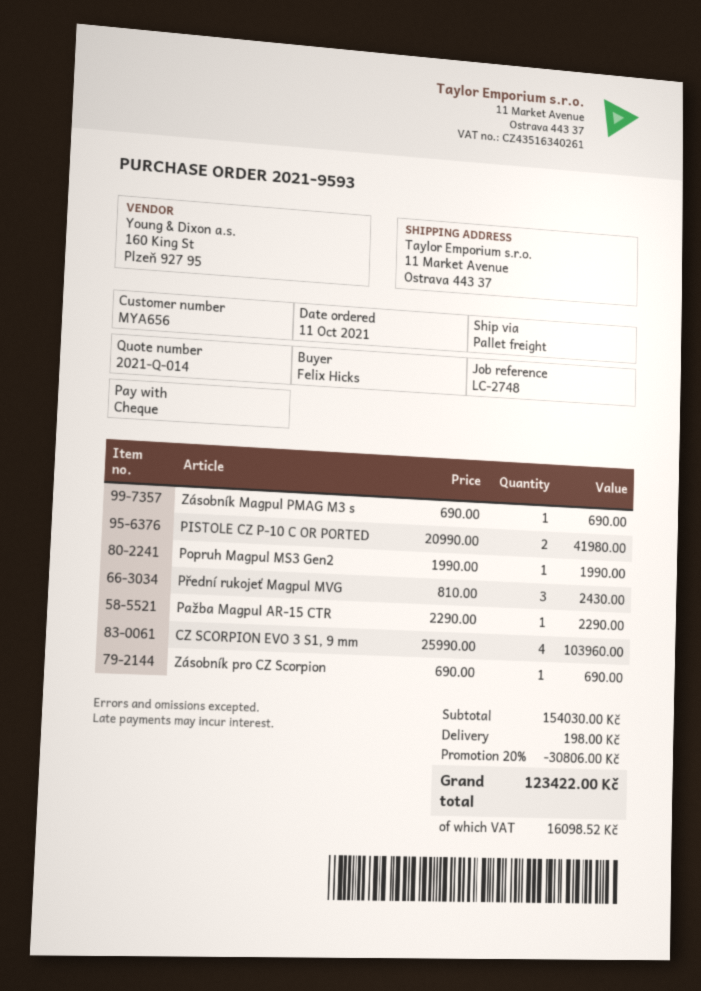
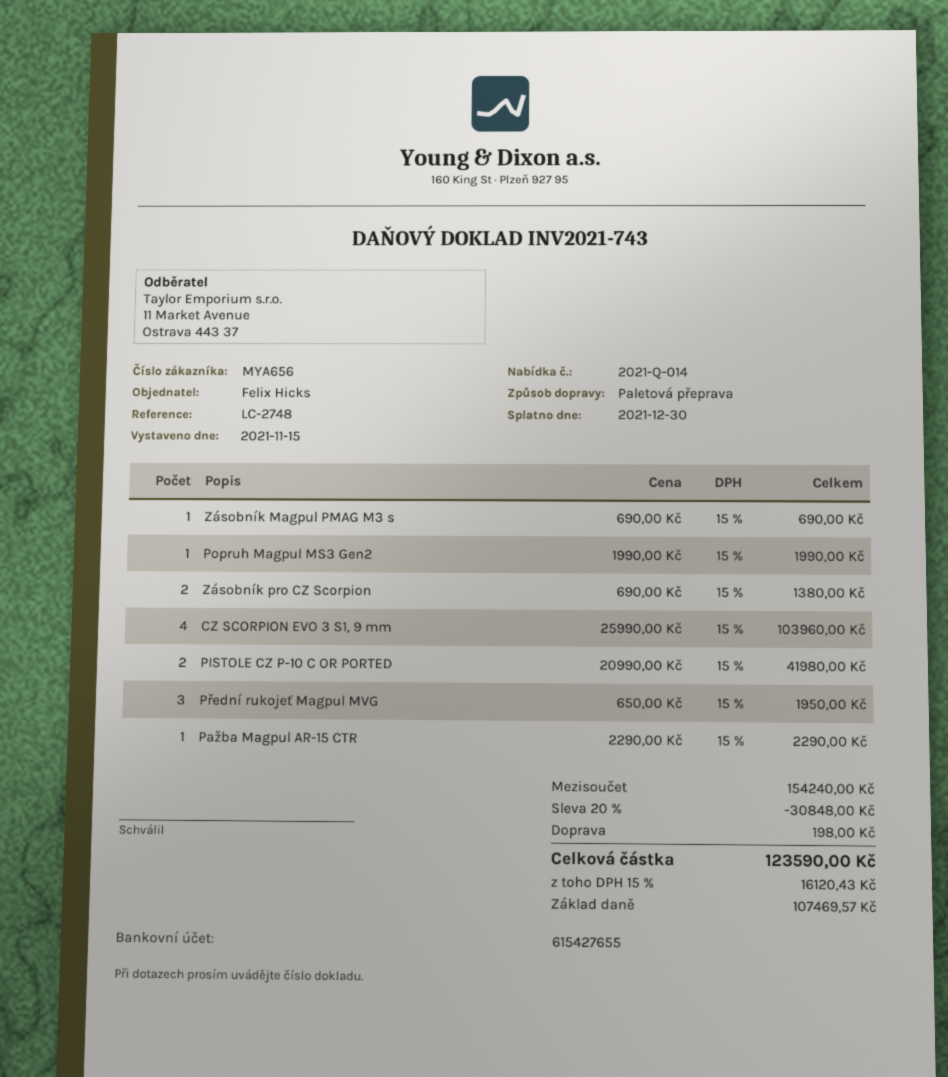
Přední rukojeť Magpul MVG: 3 x 810.00 = 2430.00 -> 3 x 650.00 = 1950.00
Zásobník pro CZ Scorpion: 1 x 690.00 = 690.00 -> 2 x 690.00 = 1380.00
subtotal: 154030.00 -> 154240.00
discount: 20% = 30806.00 -> 20% = 30848.00
tax: 16098.52 -> 16120.43
total: 123422.00 -> 123590.00

